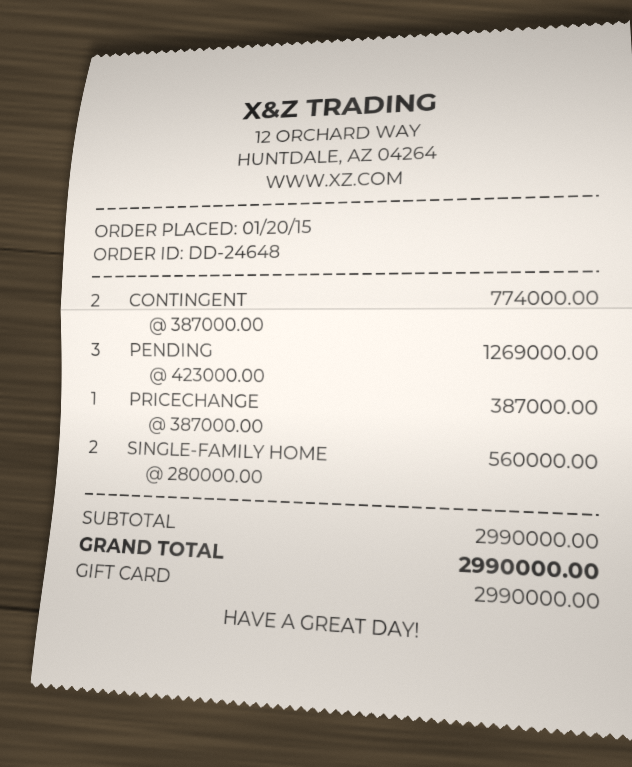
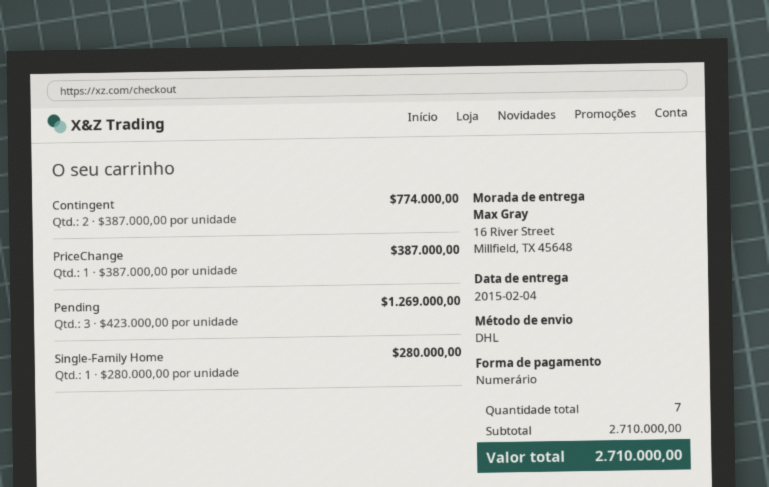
payment method: gift card -> cash
SINGLE-FAMILY HOME: 2 x 280000.00 = 560000.00 -> 1 x 280000.00 = 280000.00
subtotal: 2990000.00 -> 2710000.00
total: 2990000.00 -> 2710000.00

